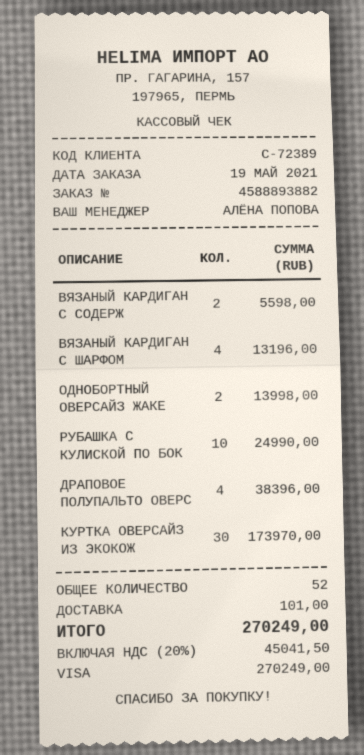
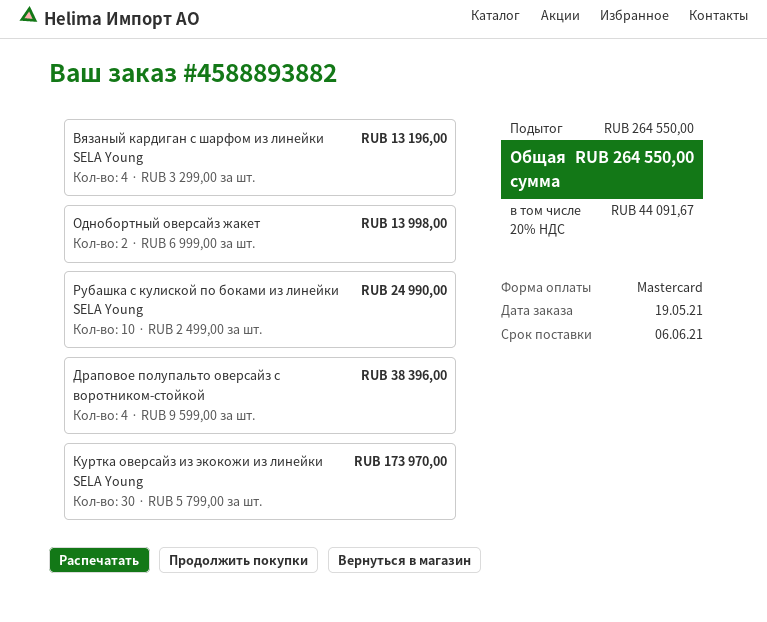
payment method: Visa -> Mastercard
ВЯЗАНЫЙ КАРДИГАН С СОДЕРЖ: 2 for 5598.00 -> none
shipping: 101.00 -> none
tax: 20% = 45041.50 -> 20% = 44091.67
total: 270249.00 -> 264550.00

